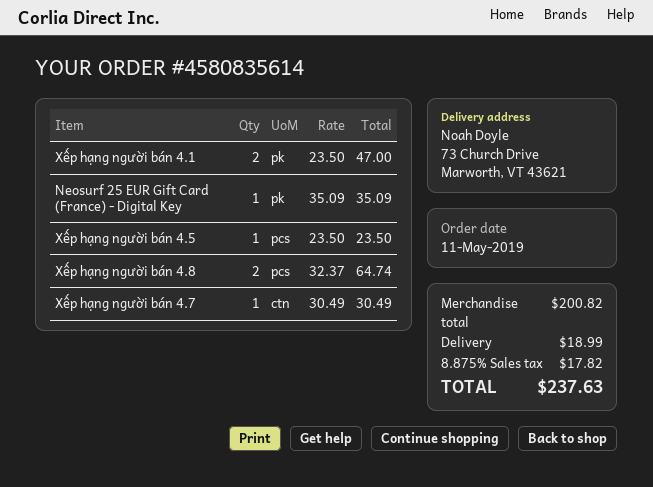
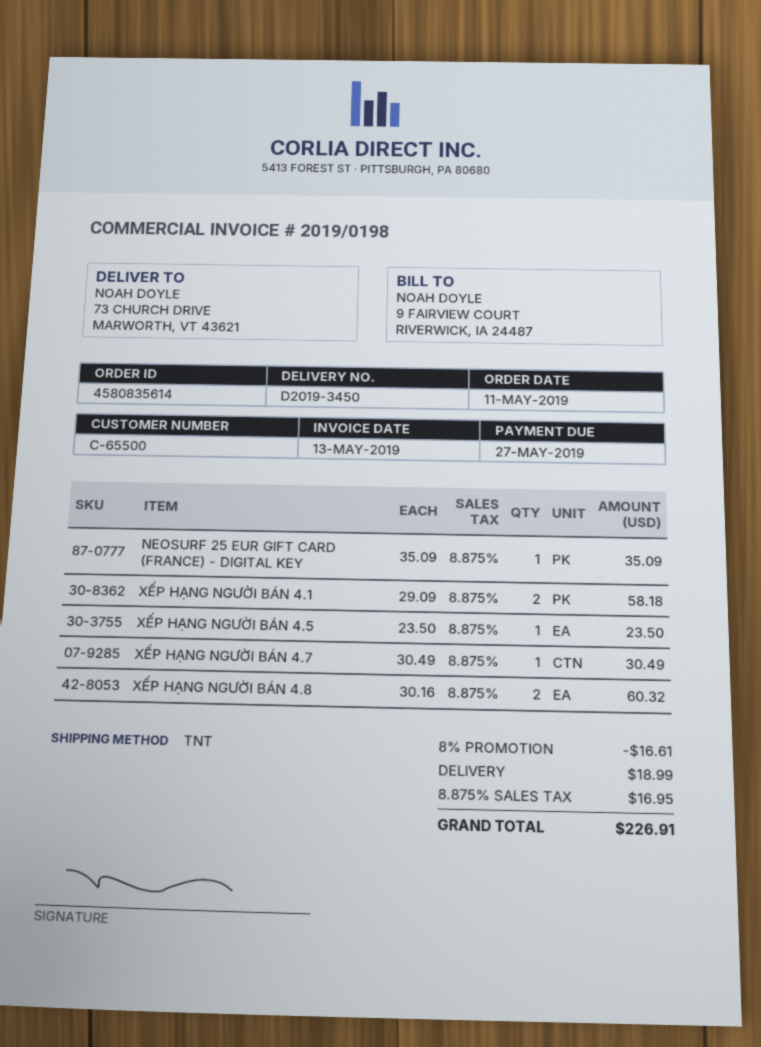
Xếp hạng người bán 4.1: 2 x 23.50 = 47.00 -> 2 x 29.09 = 58.18
Xếp hạng người bán 4.8: 2 x 32.37 = 64.74 -> 2 x 30.16 = 60.32
discount: none -> 8% = 16.61
tax: 8.875% = 17.82 -> 8.875% = 16.95
total: 237.63 -> 226.91

